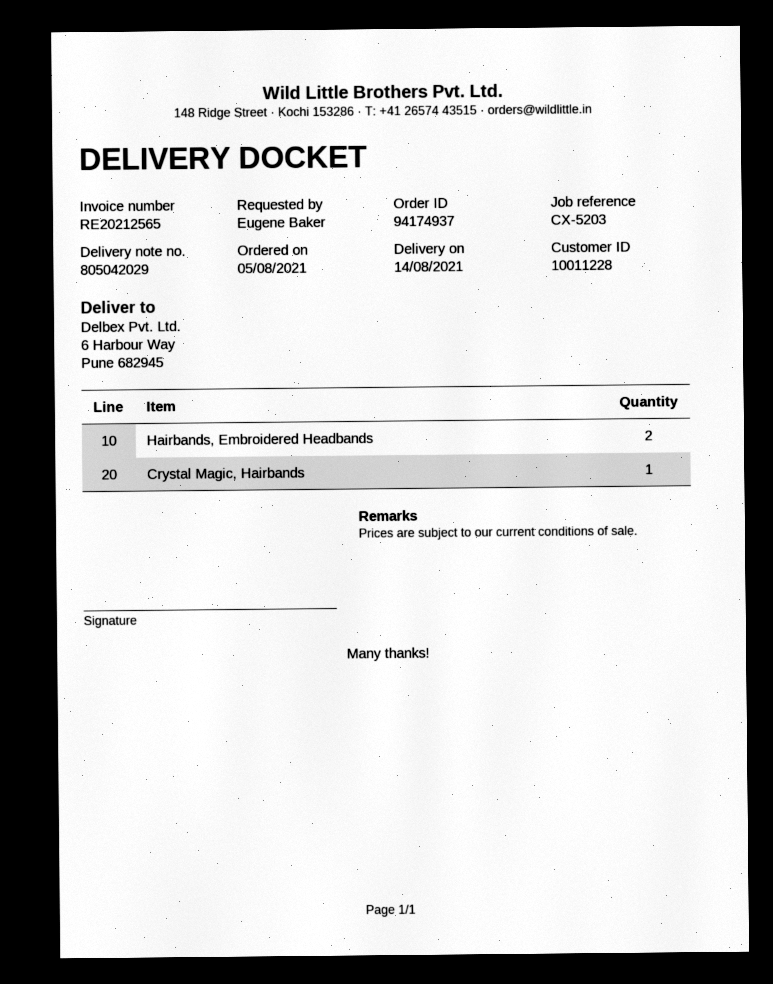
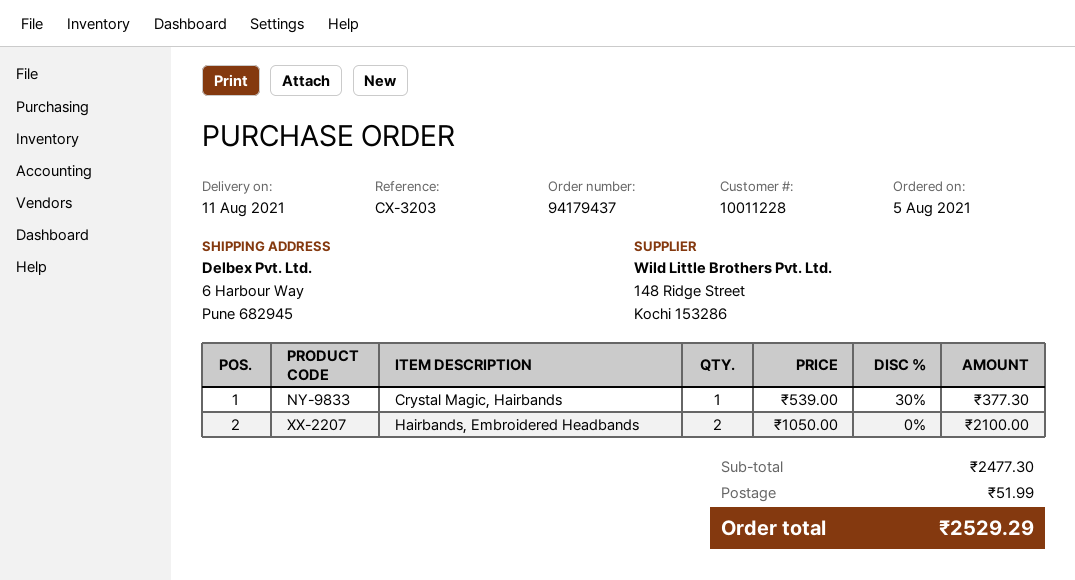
order number: 94174937 -> 94179437
delivery date: 2021-08-14 -> 2021-08-11
reference: CX-5203 -> CX-3203

